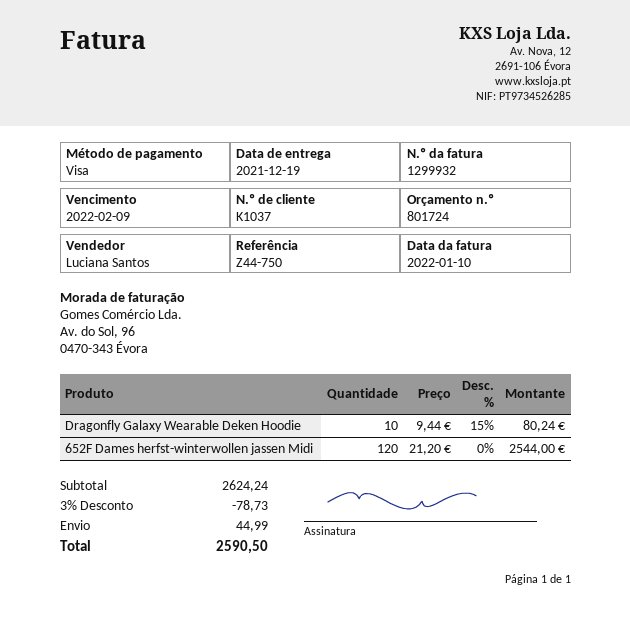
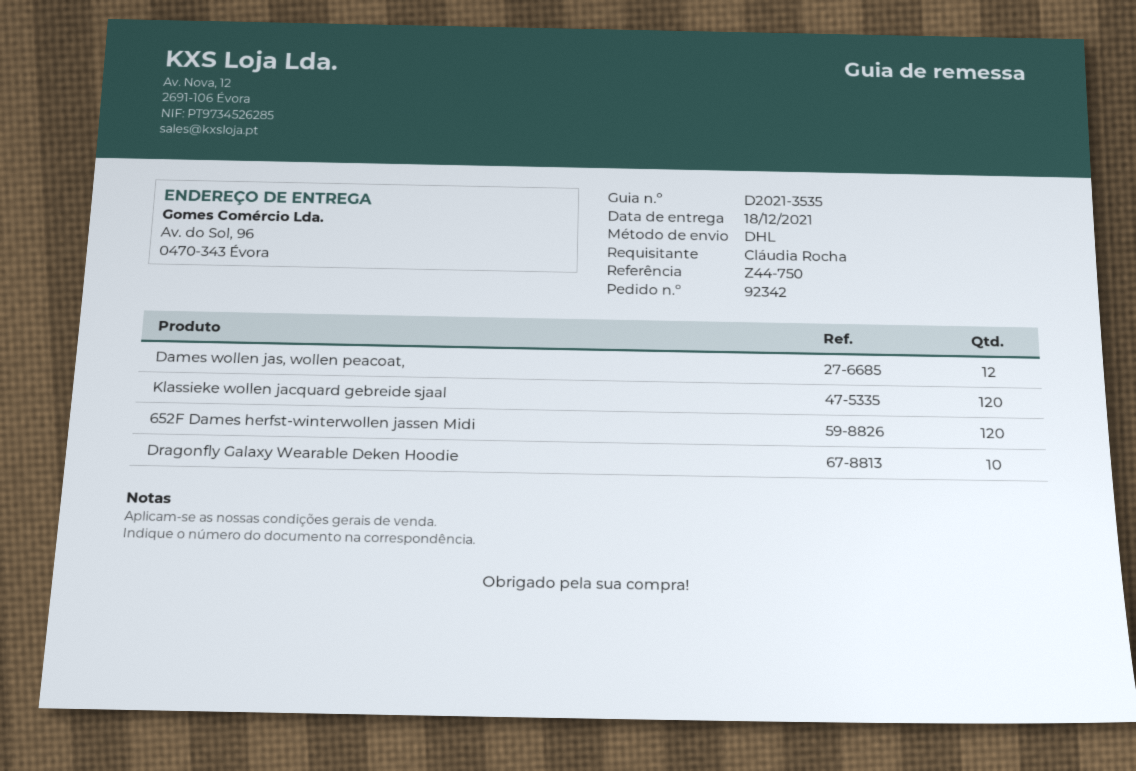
delivery date: 2021-12-19 -> 2021-12-18
Dames wollen jas, wollen peacoat,: none -> 12
Klassieke wollen jacquard gebreide sjaal: none -> 120

